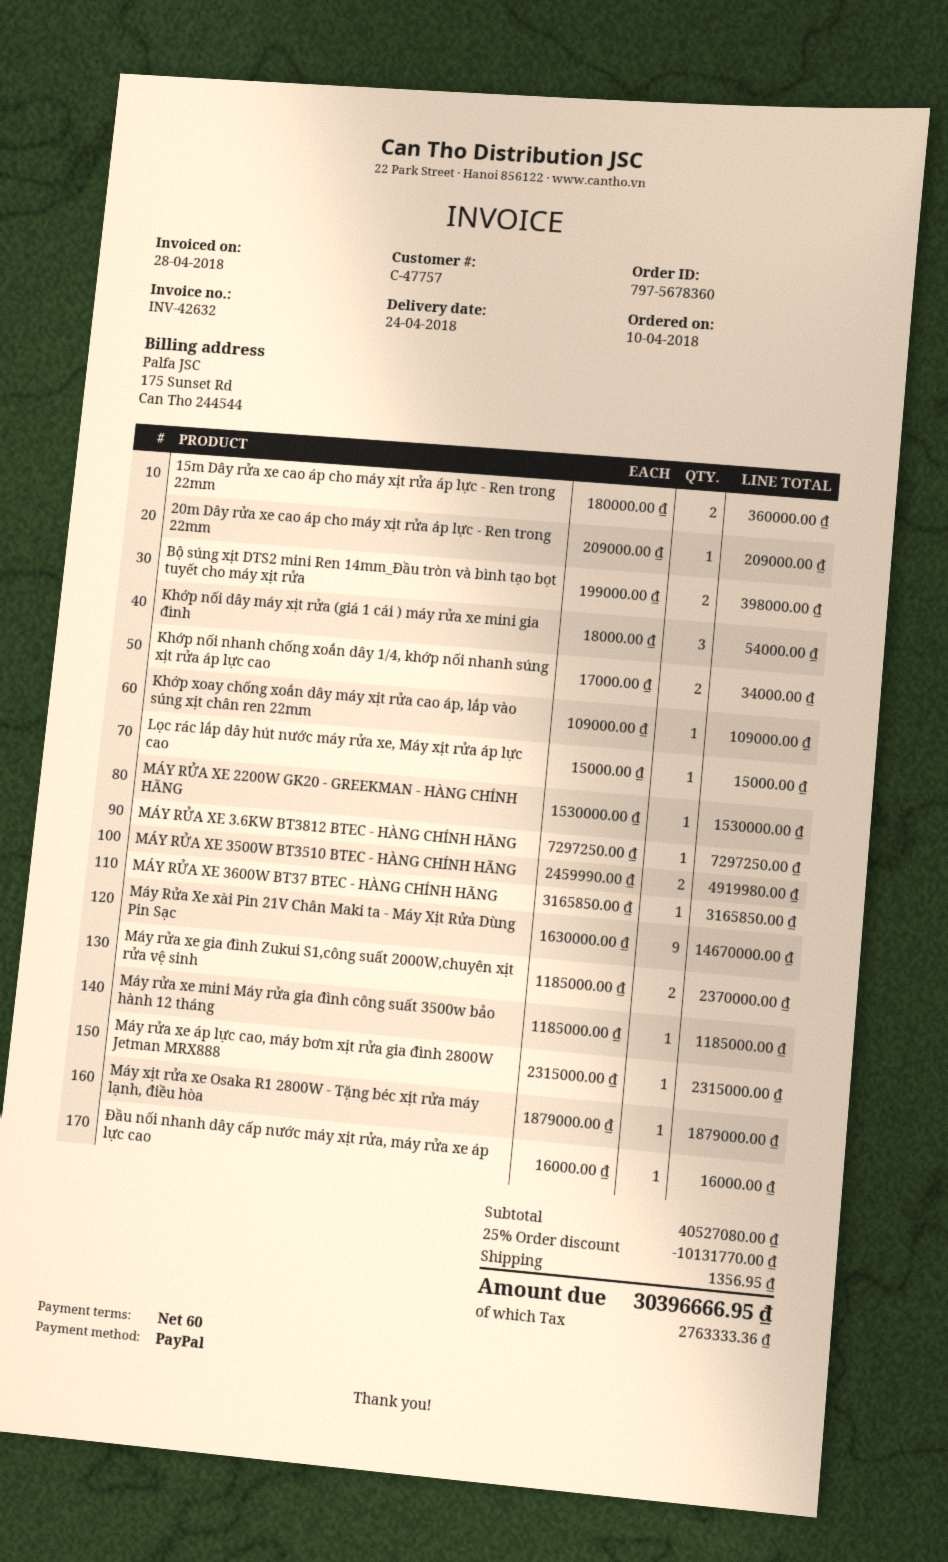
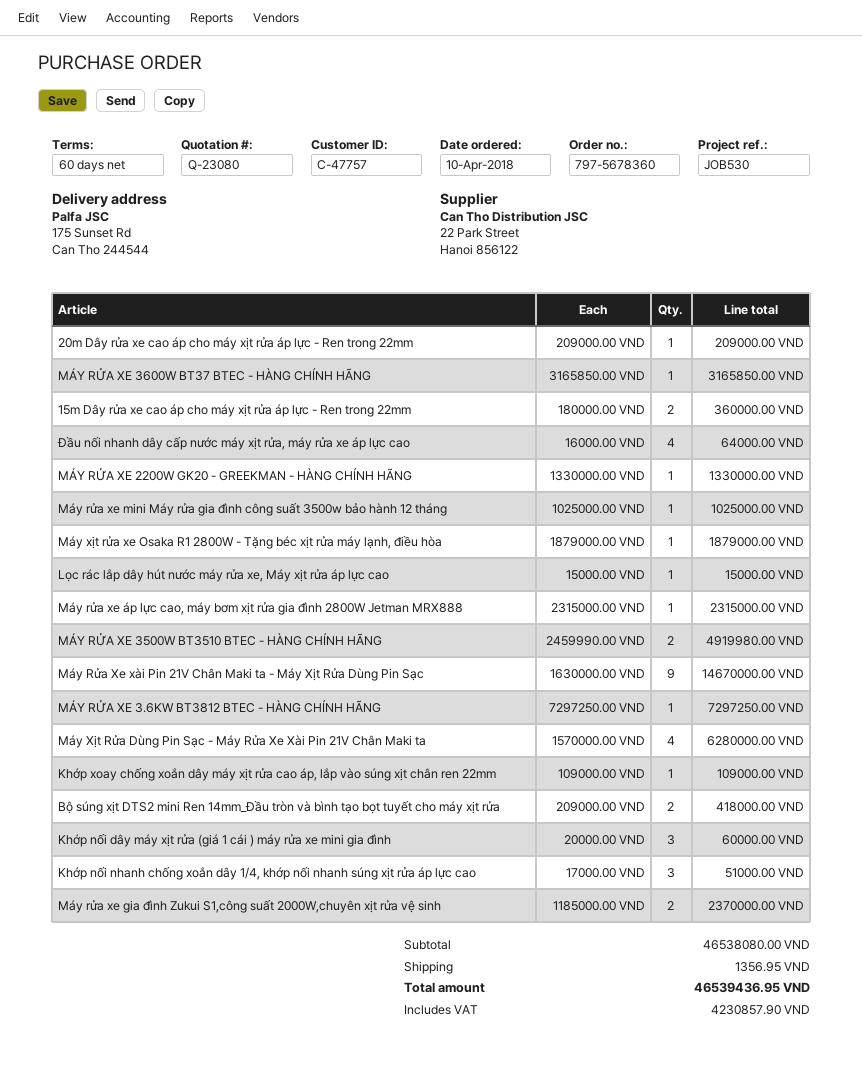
Bộ súng xịt DTS2 mini Ren 14mm_Đầu tròn và bình tạo bọt tuyết cho máy xịt rửa: 2 x 199000.00 = 398000.00 -> 2 x 209000.00 = 418000.00
Khớp nối dây máy xịt rửa (giá 1 cái ) máy rửa xe mini gia đình: 3 x 18000.00 = 54000.00 -> 3 x 20000.00 = 60000.00
Khớp nối nhanh chống xoắn dây 1/4, khớp nối nhanh súng xịt rửa áp lực cao: 2 x 17000.00 = 34000.00 -> 3 x 17000.00 = 51000.00
MÁY RỬA XE 2200W GK20 - GREEKMAN - HÀNG CHÍNH HÃNG: 1 x 1530000.00 = 1530000.00 -> 1 x 1330000.00 = 1330000.00
Máy rửa xe mini Máy rửa gia đình công suất 3500w bảo hành 12 tháng: 1 x 1185000.00 = 1185000.00 -> 1 x 1025000.00 = 1025000.00
Đầu nối nhanh dây cấp nước máy xịt rửa, máy rửa xe áp lực cao: 1 x 16000.00 = 16000.00 -> 4 x 16000.00 = 64000.00
Máy Xịt Rửa Dùng Pin Sạc - Máy Rửa Xe Xài Pin 21V Chân Maki ta: none -> 4 x 1570000.00 = 6280000.00
subtotal: 40527080.00 -> 46538080.00
discount: 25% = 10131770.00 -> none
tax: 2763333.36 -> 4230857.90
total: 30396666.95 -> 46539436.95

